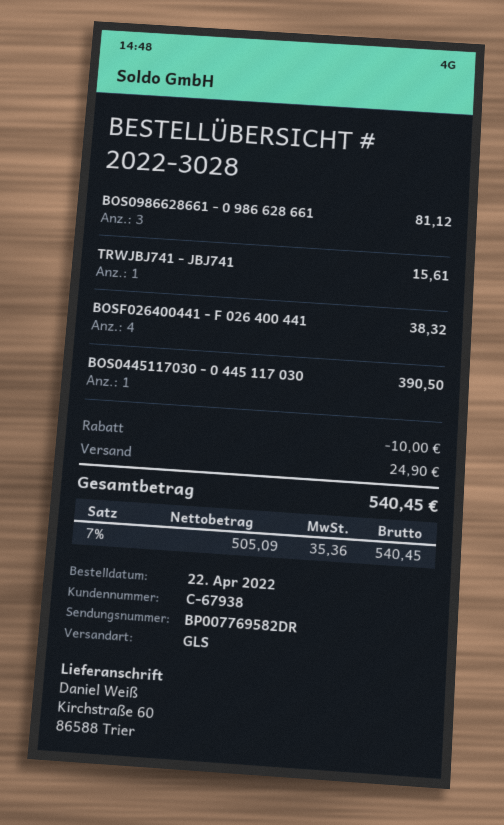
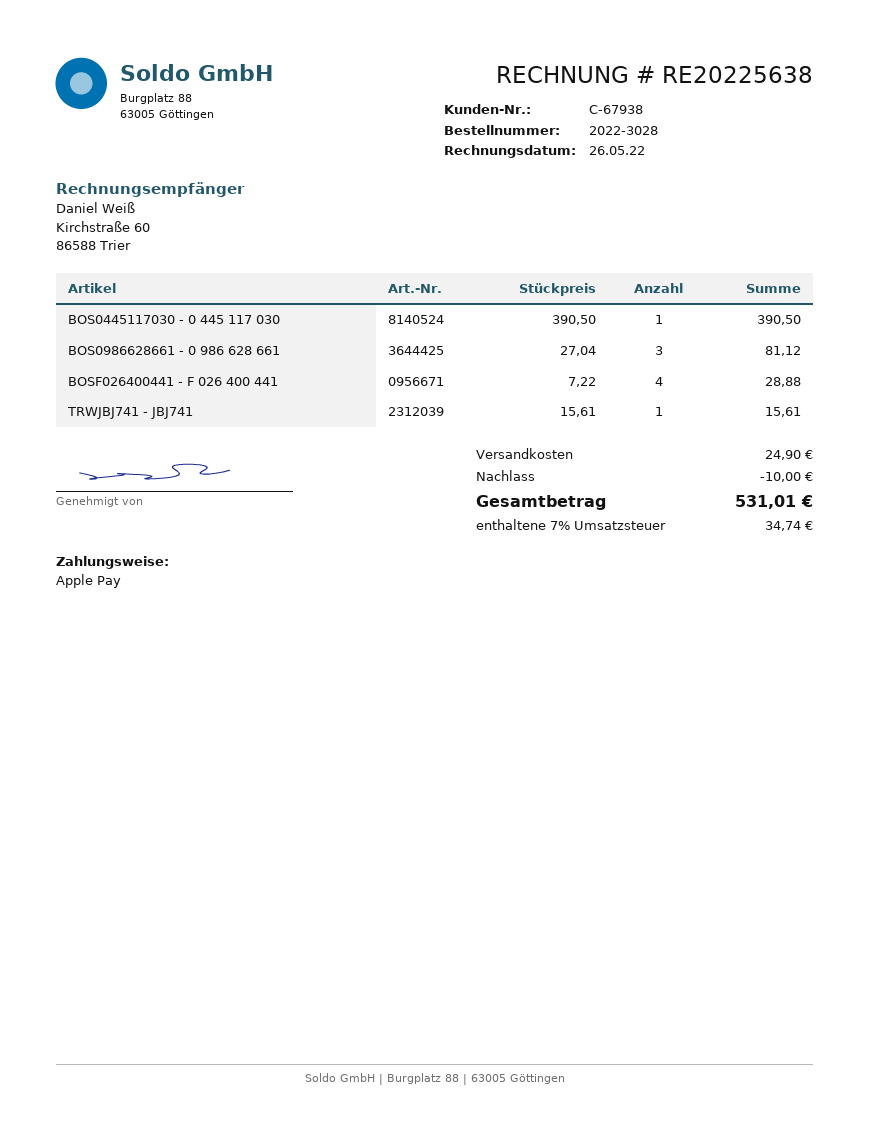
BOSF026400441 - F 026 400 441: 4 for 38.32 -> 4 for 28.88
tax: 7% = 35.36 -> 7% = 34.74
total: 540.45 -> 531.01

